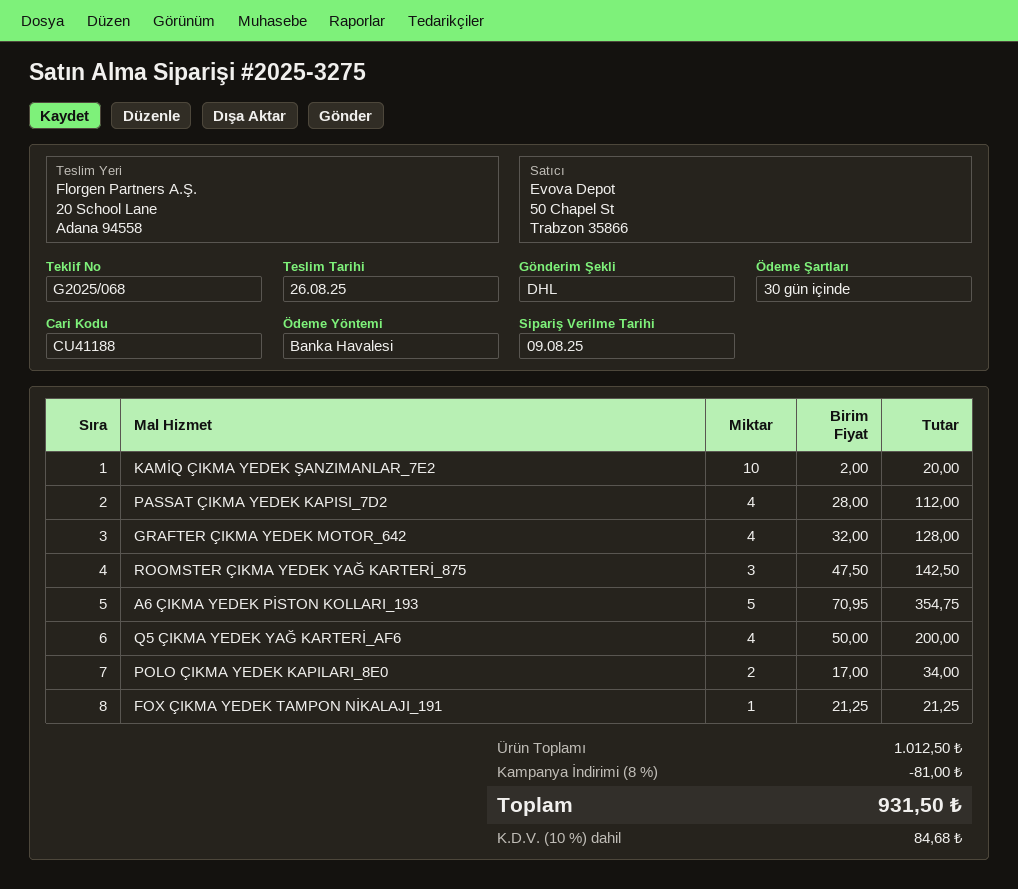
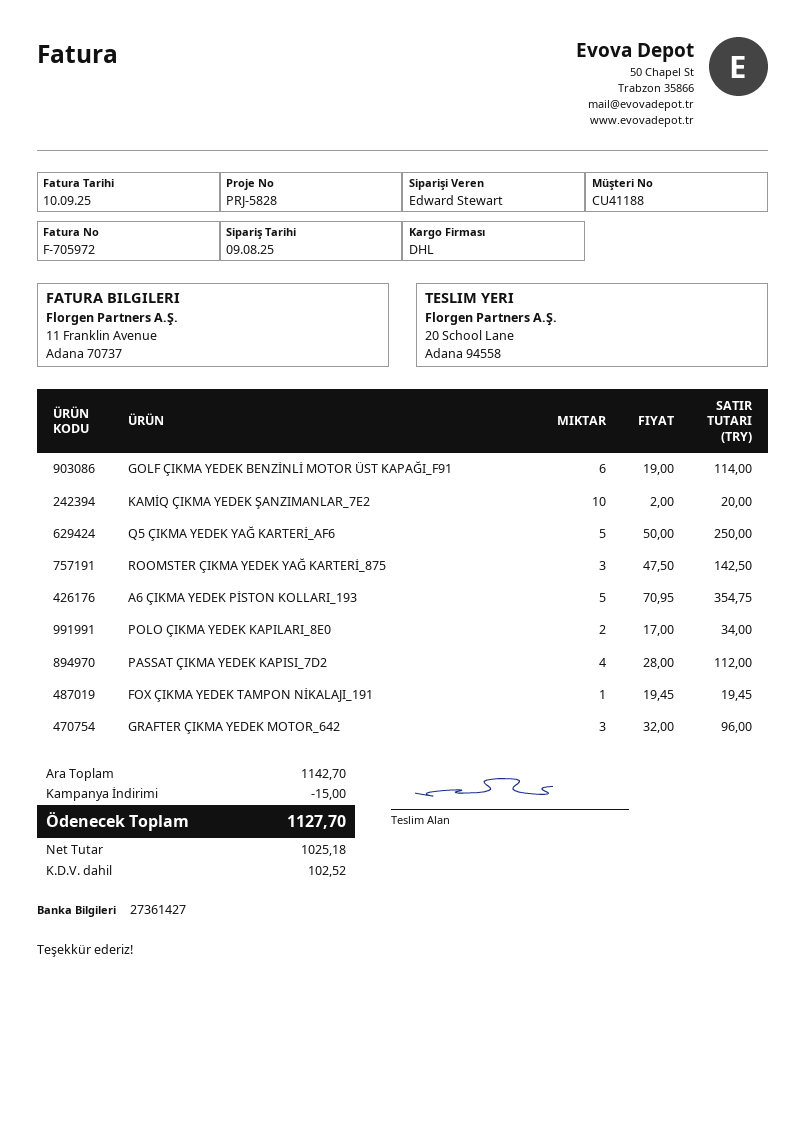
GRAFTER ÇIKMA YEDEK MOTOR_642: 4 x 32.00 = 128.00 -> 3 x 32.00 = 96.00
Q5 ÇIKMA YEDEK YAĞ KARTERİ_AF6: 4 x 50.00 = 200.00 -> 5 x 50.00 = 250.00
FOX ÇIKMA YEDEK TAMPON NİKALAJI_191: 1 x 21.25 = 21.25 -> 1 x 19.45 = 19.45
GOLF ÇIKMA YEDEK BENZİNLİ MOTOR ÜST KAPAĞI_F91: none -> 6 x 19.00 = 114.00
subtotal: 1012.50 -> 1142.70
discount: 81.00 -> 15.00
tax: 84.68 -> 102.52
total: 931.50 -> 1127.70

